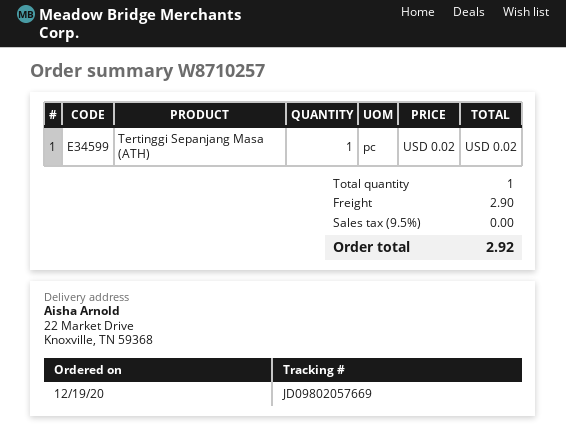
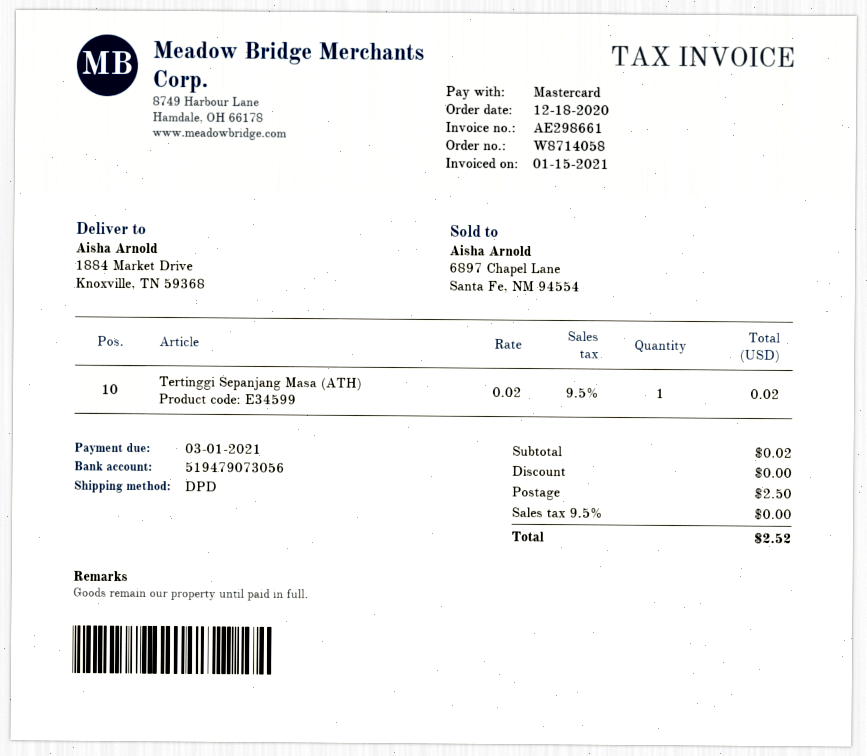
order number: W8710257 -> W8714058
order date: 2020-12-19 -> 2020-12-18
ship to: 22 Market Drive, Knoxville, TN 59368 -> 1884 Market Drive, Knoxville, TN 59368
discount: none -> 0.00
shipping: 2.90 -> 2.50
total: 2.92 -> 2.52

